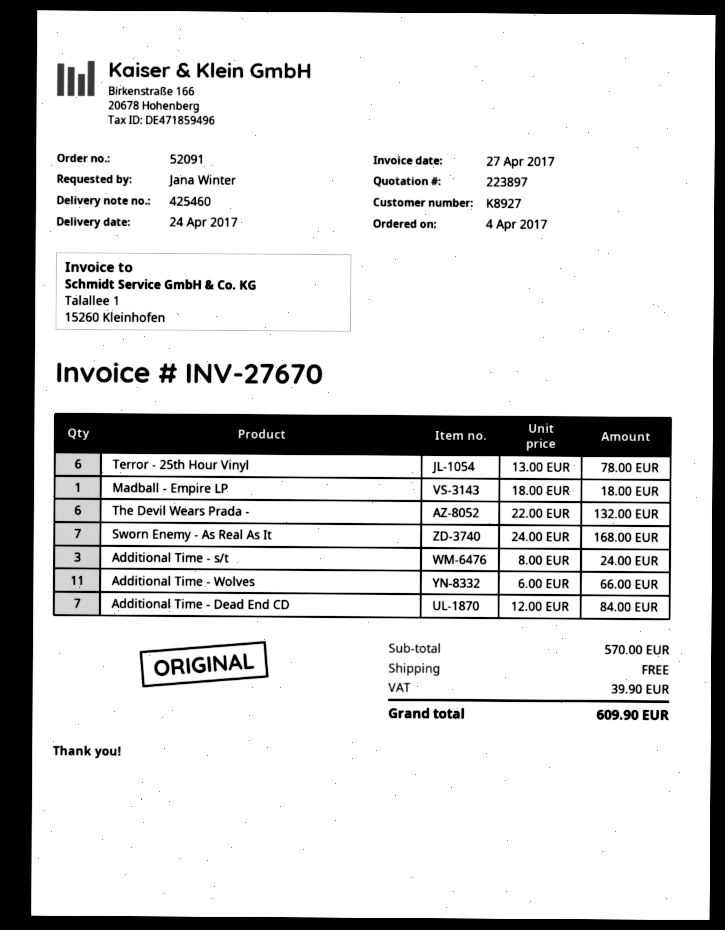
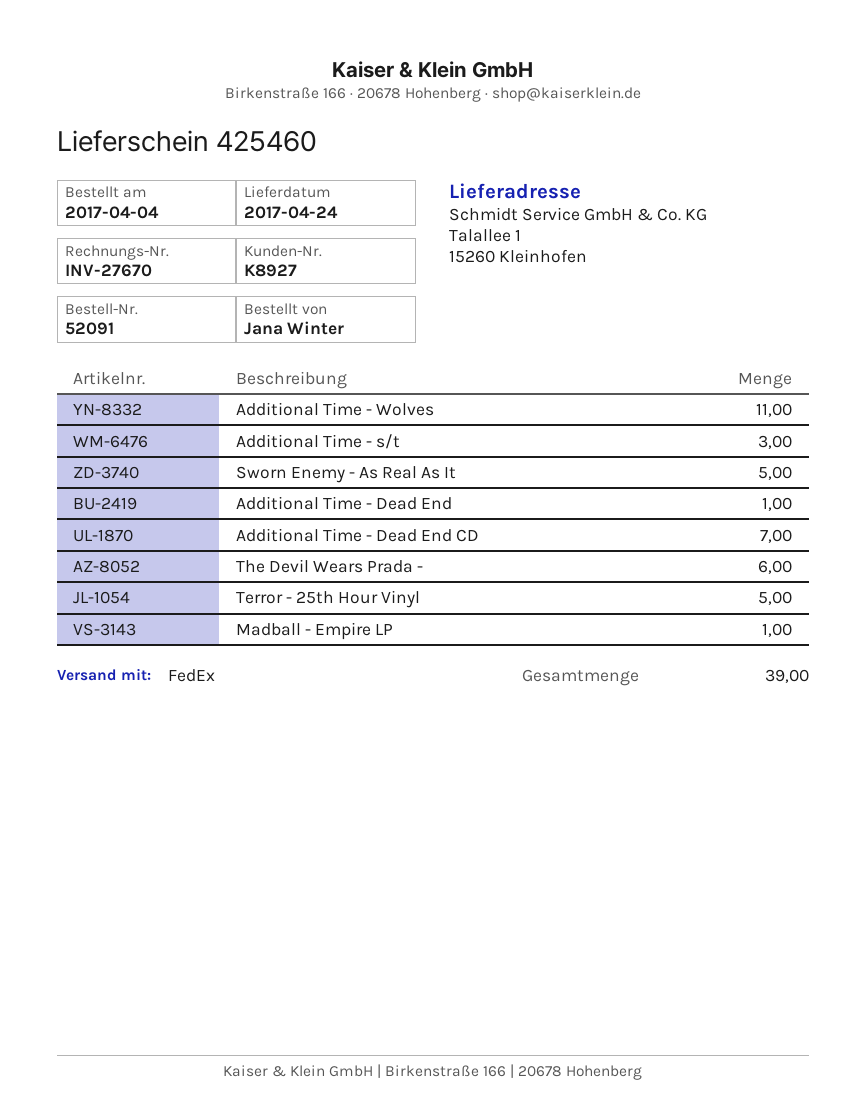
Terror - 25th Hour Vinyl: 6 -> 5
Sworn Enemy - As Real As It: 7 -> 5
Additional Time - Dead End: none -> 1

